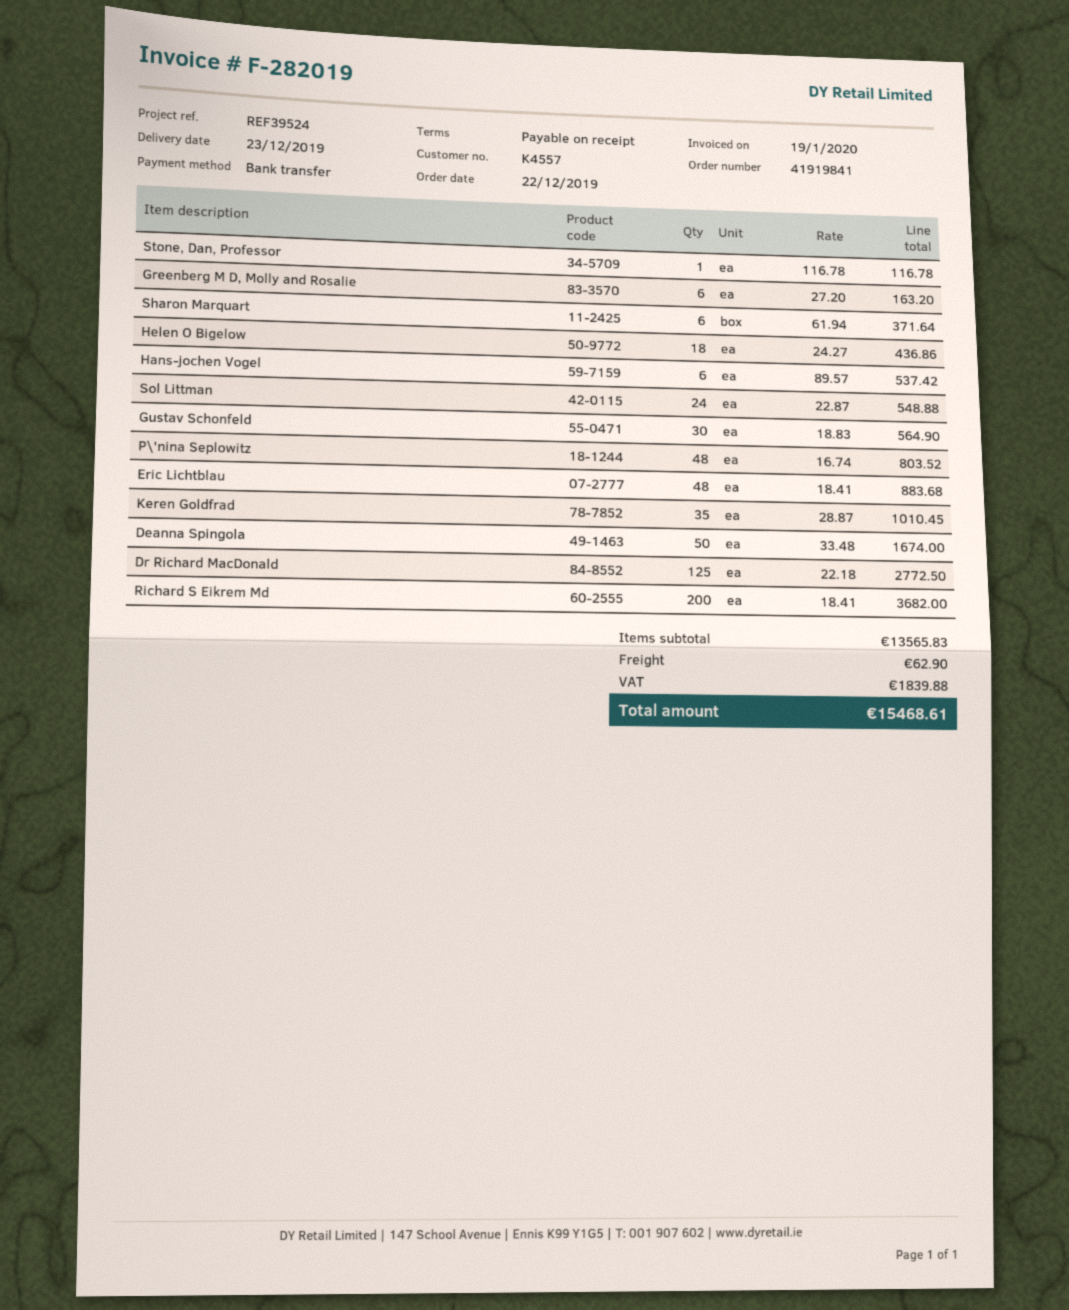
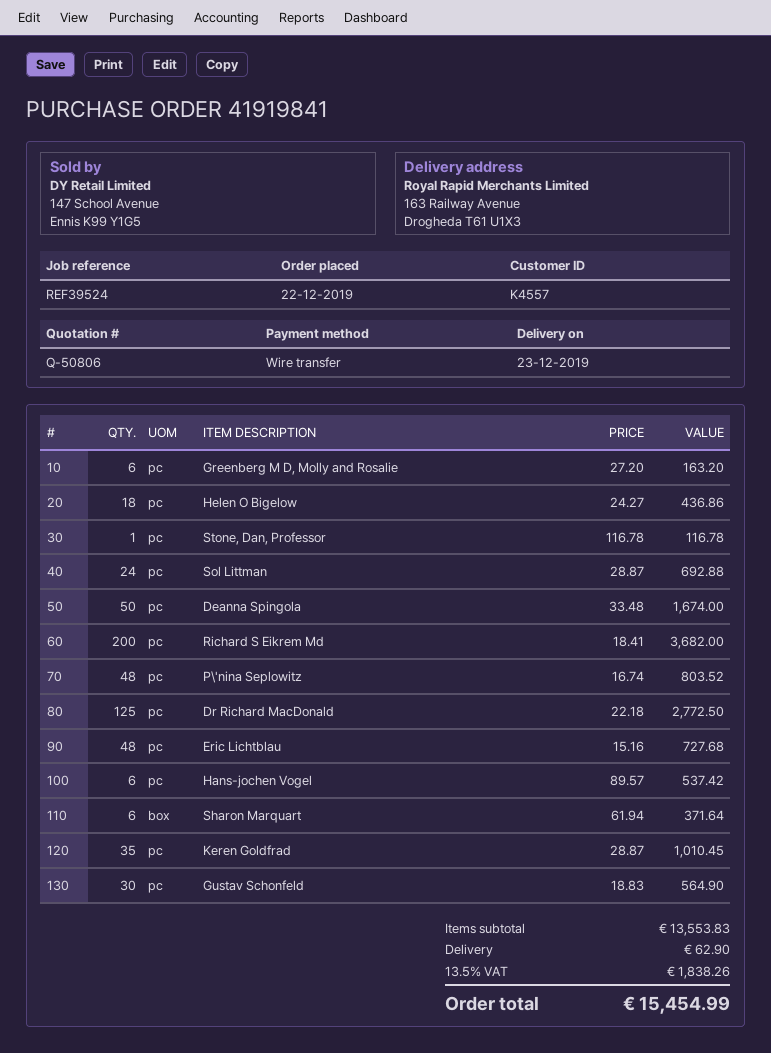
Sol Littman: 24 x 22.87 = 548.88 -> 24 x 28.87 = 692.88
Eric Lichtblau: 48 x 18.41 = 883.68 -> 48 x 15.16 = 727.68
subtotal: 13565.83 -> 13553.83
tax: 1839.88 -> 1838.26
total: 15468.61 -> 15454.99

